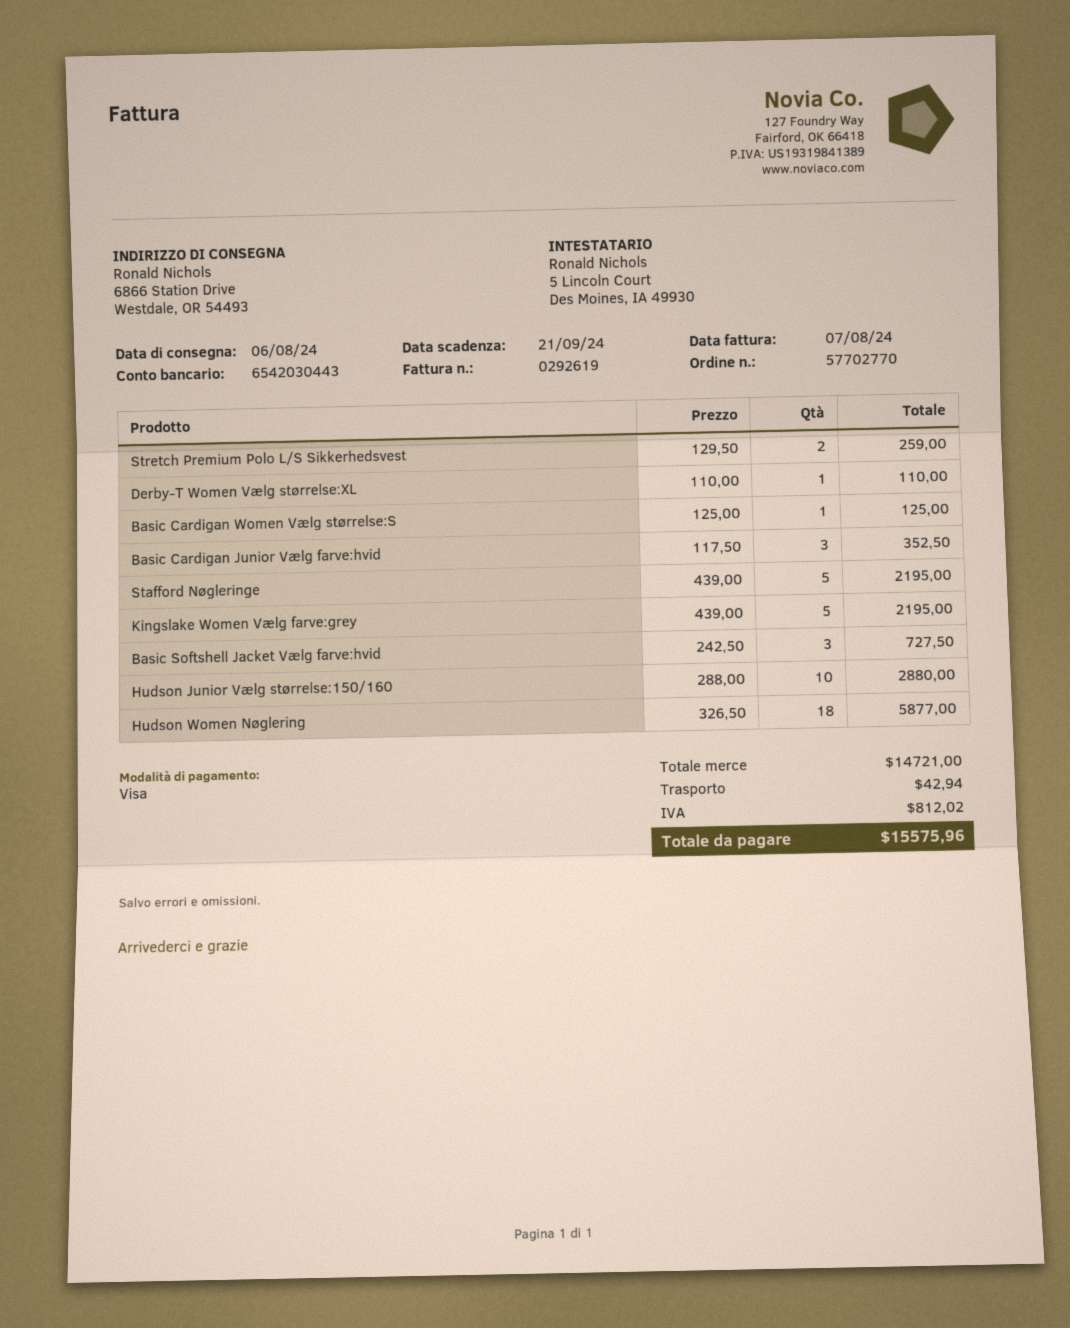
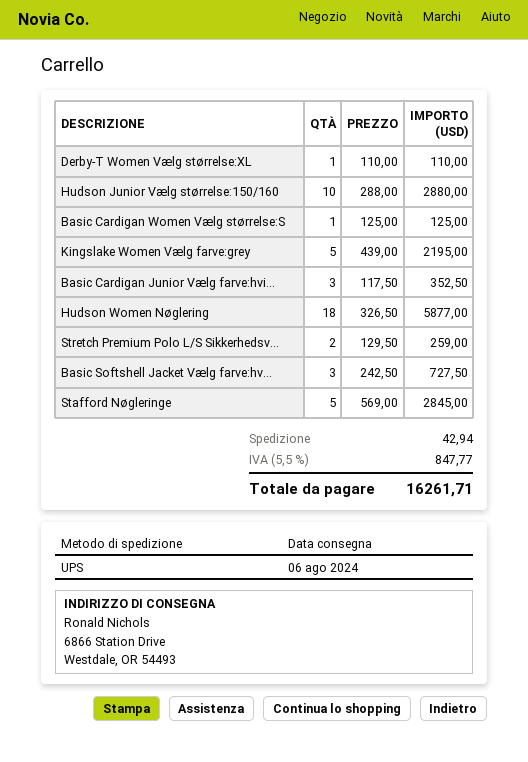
Stafford Nøgleringe: 5 x 439.00 = 2195.00 -> 5 x 569.00 = 2845.00
tax: 812.02 -> 847.77
total: 15575.96 -> 16261.71

